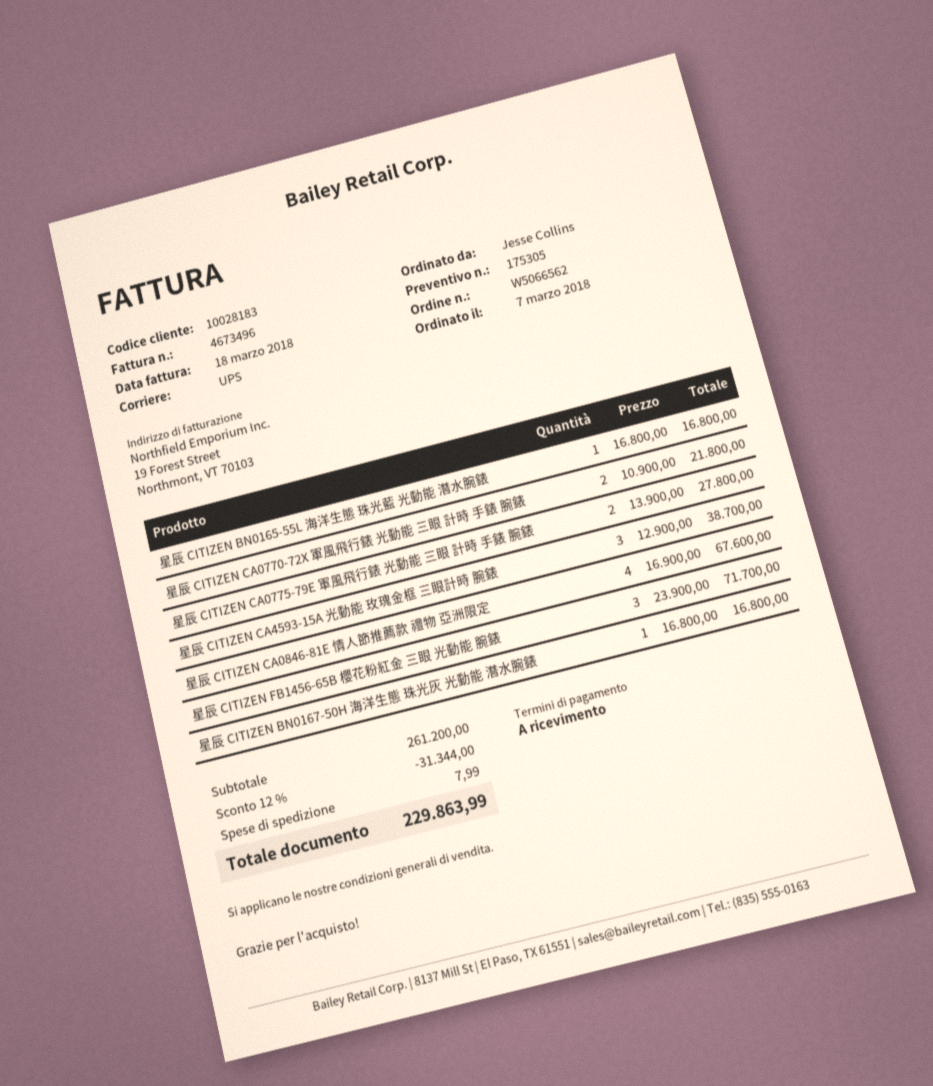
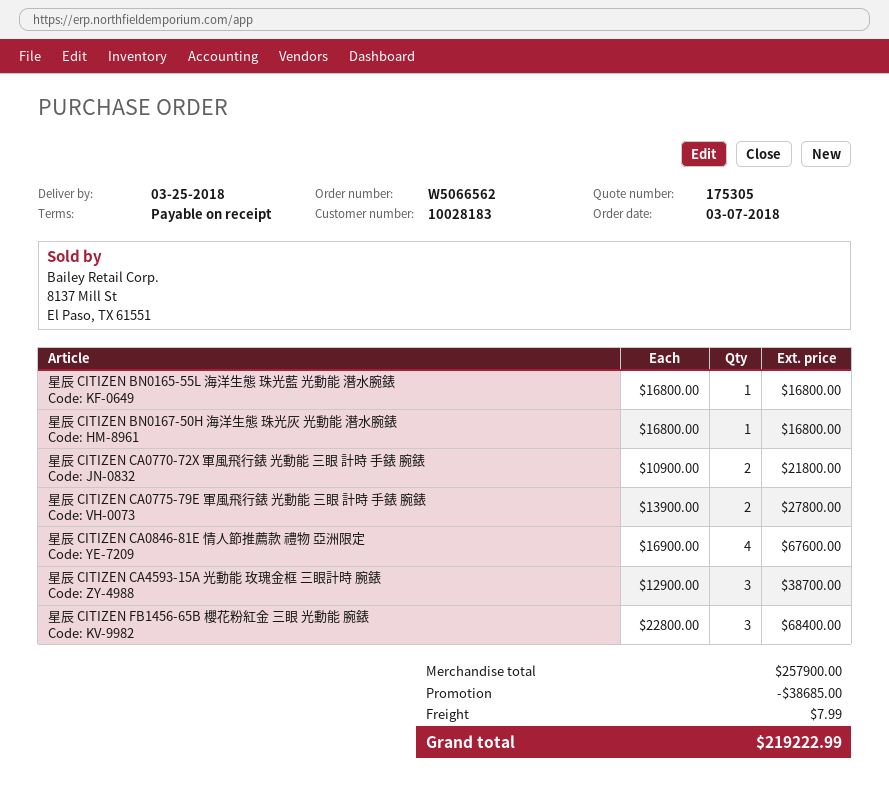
星辰 CITIZEN FB1456-65B 櫻花粉紅金 三眼 光動能 腕錶: 3 x 23900.00 = 71700.00 -> 3 x 22800.00 = 68400.00
subtotal: 261200.00 -> 257900.00
discount: 31344.00 -> 38685.00
total: 229863.99 -> 219222.99

